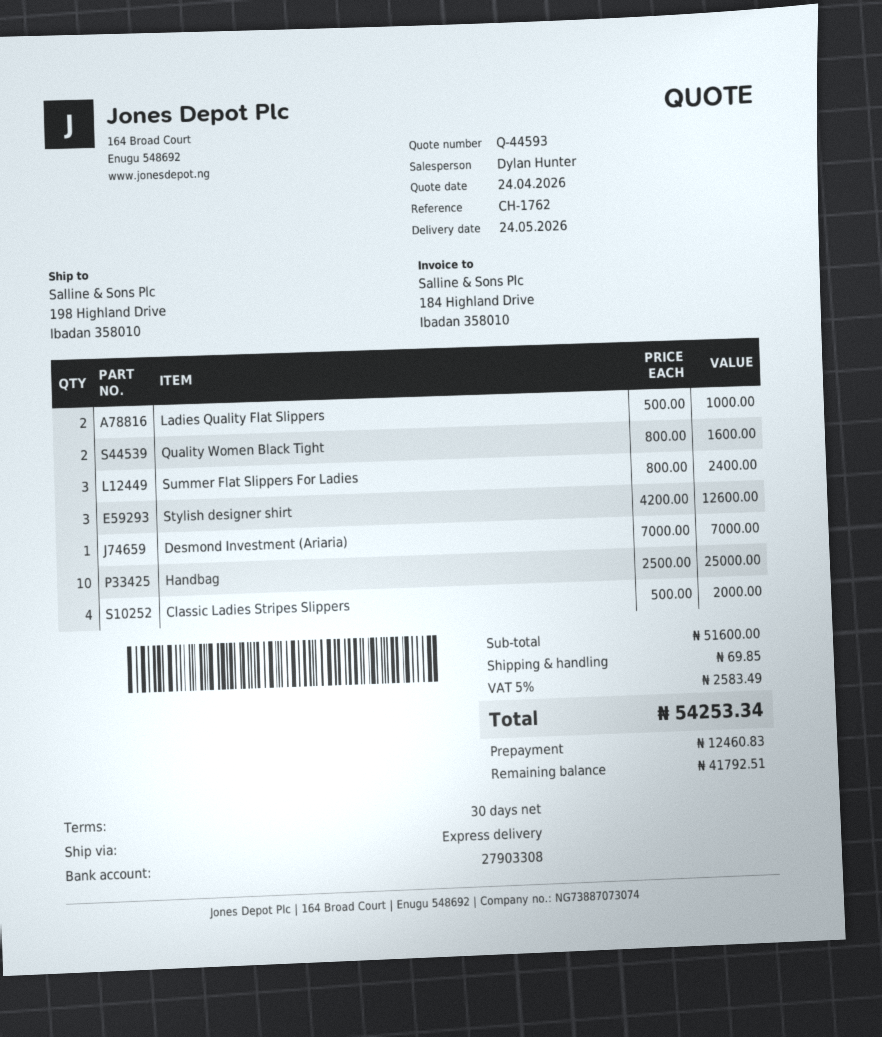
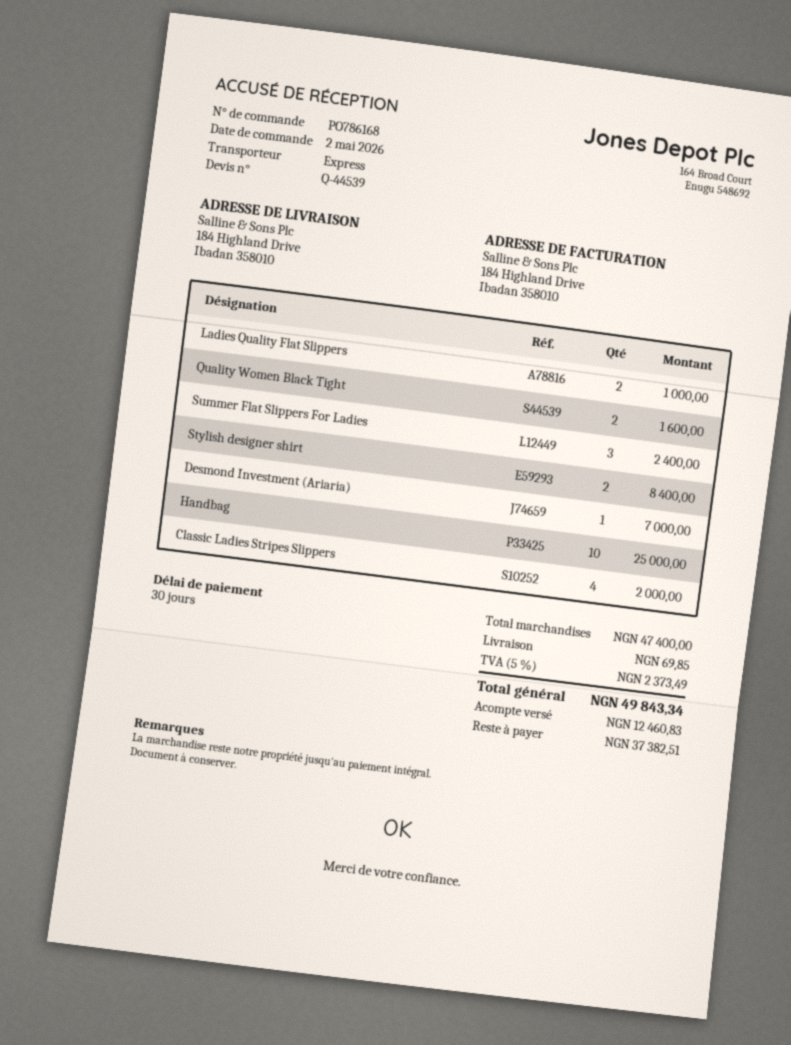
quote number: Q-44593 -> Q-44539
ship to: 198 Highland Drive, Ibadan 358010 -> 184 Highland Drive, Ibadan 358010
Stylish designer shirt: 3 for 12600.00 -> 2 for 8400.00
subtotal: 51600.00 -> 47400.00
tax: 5% = 2583.49 -> 5% = 2373.49
total: 54253.34 -> 49843.34
balance: 41792.51 -> 37382.51

